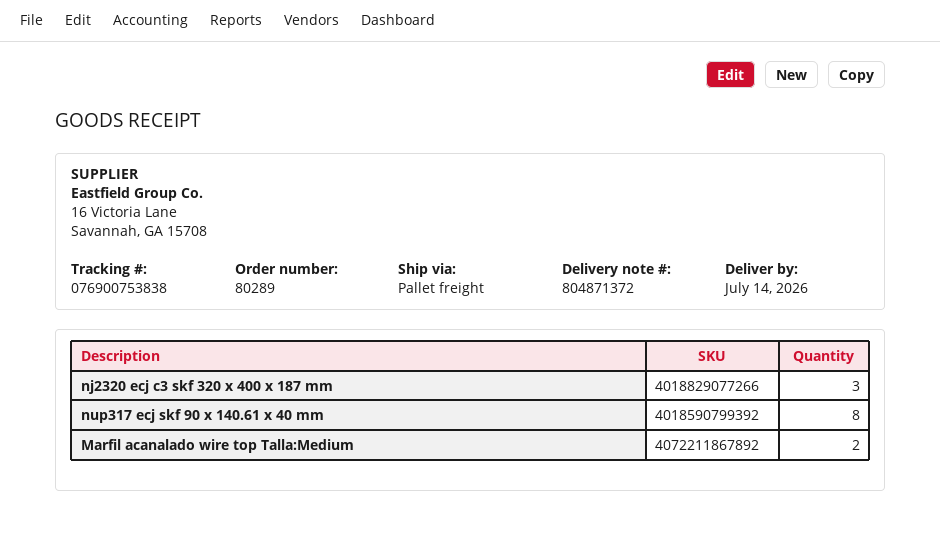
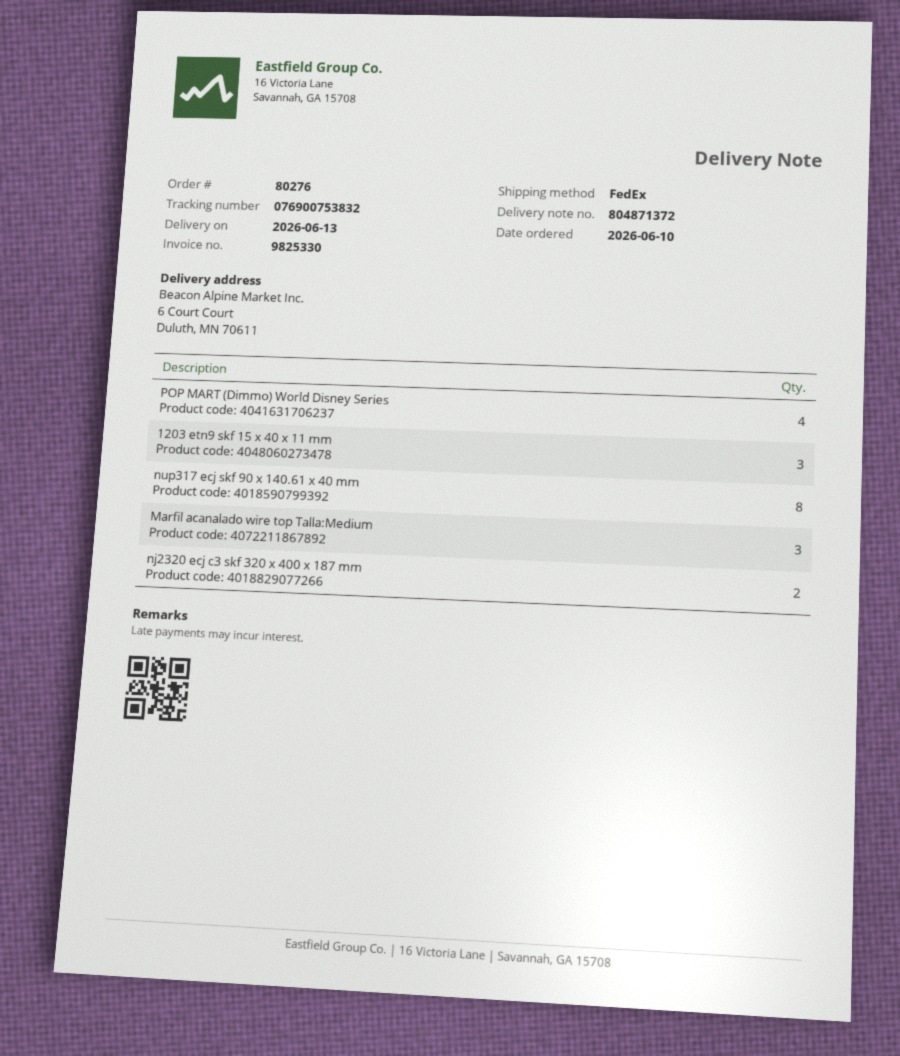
order number: 80289 -> 80276
delivery date: 2026-07-14 -> 2026-06-13
shipping method: pallet freight -> FedEx
tracking number: 076900753838 -> 076900753832
nj2320 ecj c3 skf 320 x 400 x 187 mm: 3 -> 2
Marfil acanalado wire top Talla:Medium: 2 -> 3
POP MART (Dimmo) World Disney Series: none -> 4
1203 etn9 skf 15 x 40 x 11 mm: none -> 3

